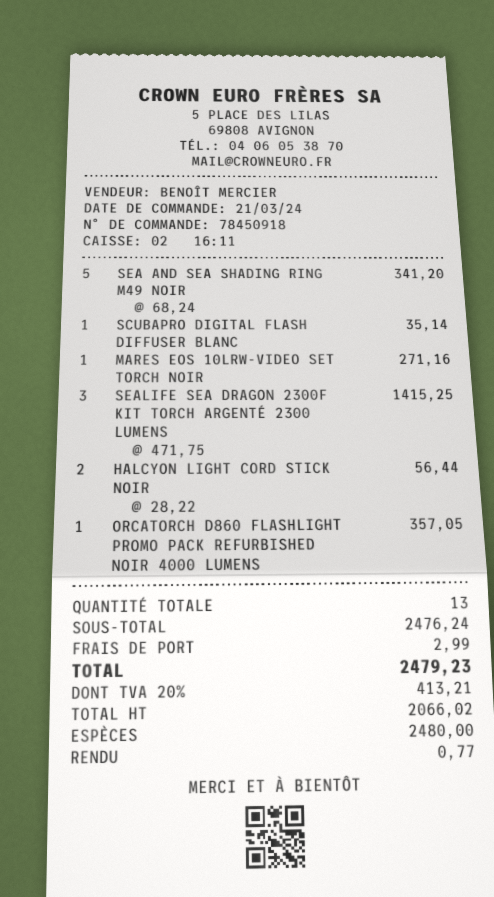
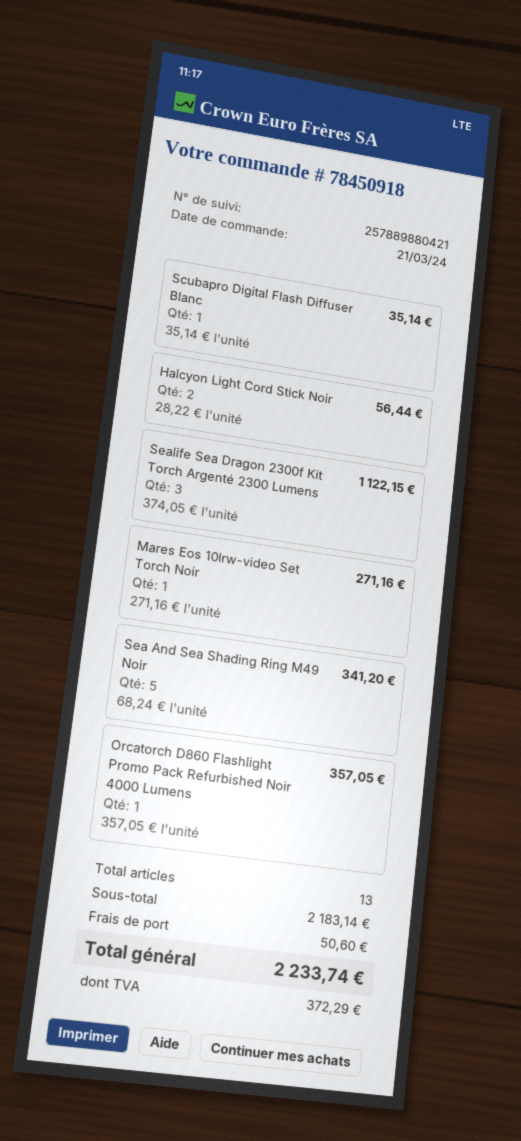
SEALIFE SEA DRAGON 2300F KIT TORCH ARGENTÉ 2300 LUMENS: 3 x 471.75 = 1415.25 -> 3 x 374.05 = 1122.15
subtotal: 2476.24 -> 2183.14
shipping: 2.99 -> 50.60
tax: 413.21 -> 372.29
total: 2479.23 -> 2233.74

